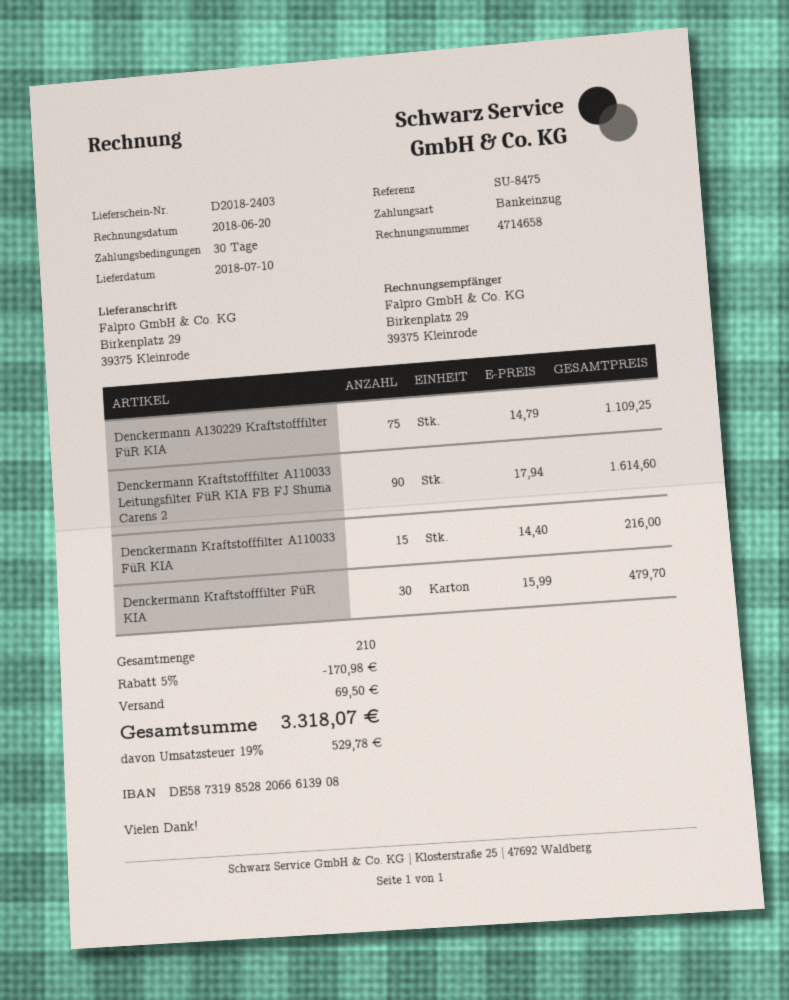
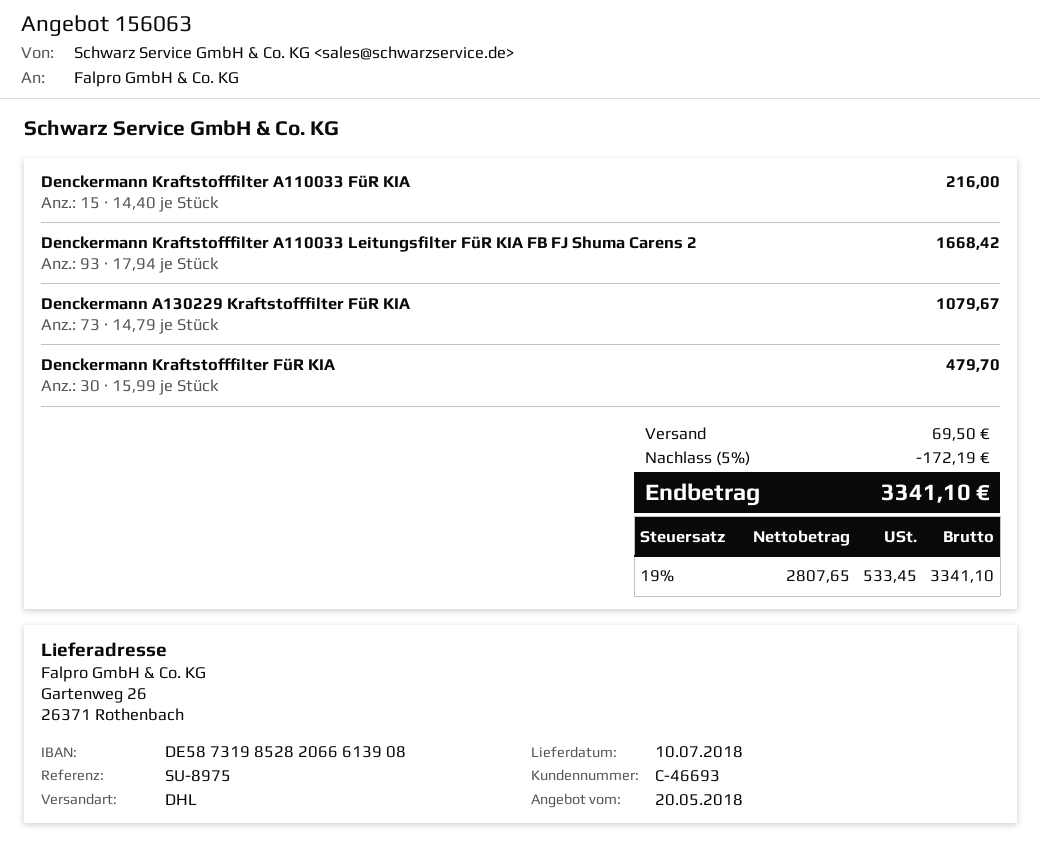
reference: SU-8475 -> SU-8975
ship to: Birkenplatz 29, 39375 Kleinrode -> Gartenweg 26, 26371 Rothenbach
Denckermann A130229 Kraftstofffilter FüR KIA: 75 x 14.79 = 1109.25 -> 73 x 14.79 = 1079.67
Denckermann Kraftstofffilter A110033 Leitungsfilter FüR KIA FB FJ Shuma Carens 2: 90 x 17.94 = 1614.60 -> 93 x 17.94 = 1668.42
discount: 5% = 170.98 -> 5% = 172.19
tax: 19% = 529.78 -> 19% = 533.45
total: 3318.07 -> 3341.10

